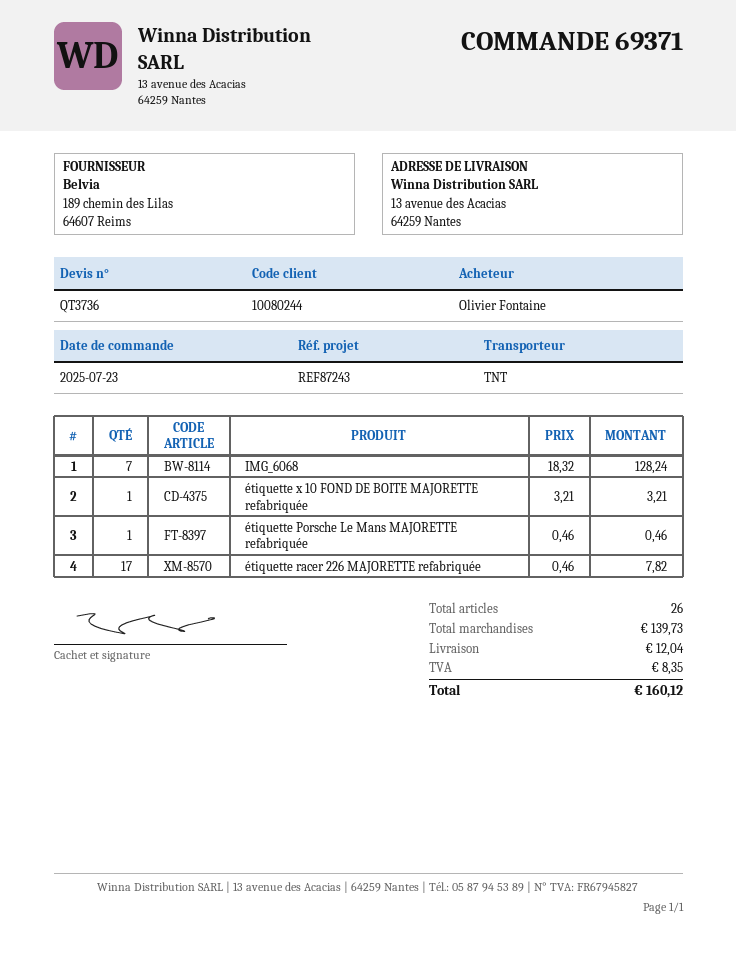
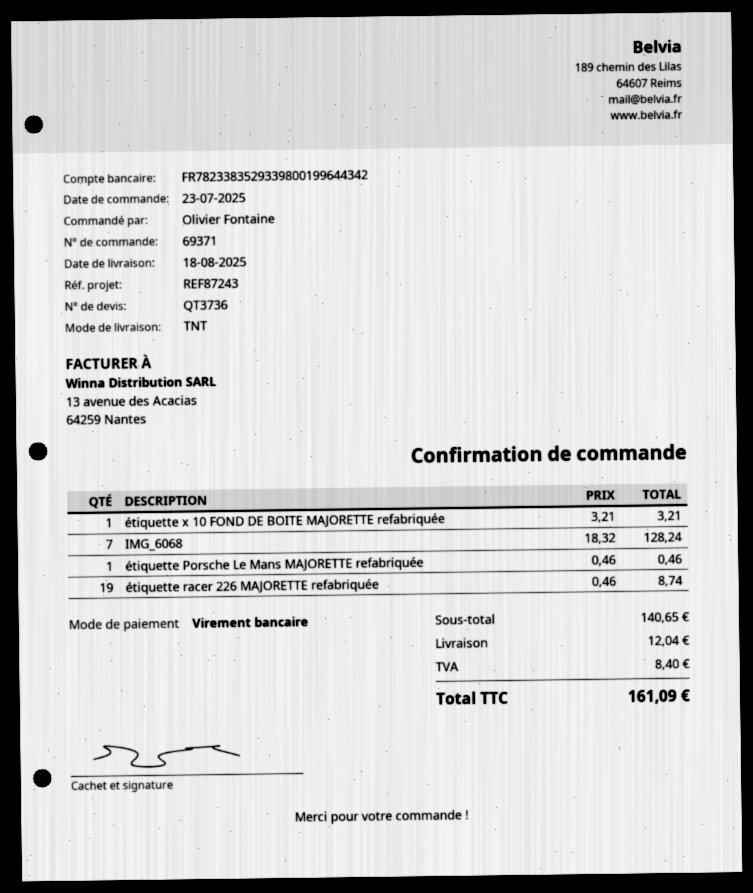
étiquette racer 226 MAJORETTE refabriquée: 17 x 0.46 = 7.82 -> 19 x 0.46 = 8.74
subtotal: 139.73 -> 140.65
tax: 8.35 -> 8.40
total: 160.12 -> 161.09

